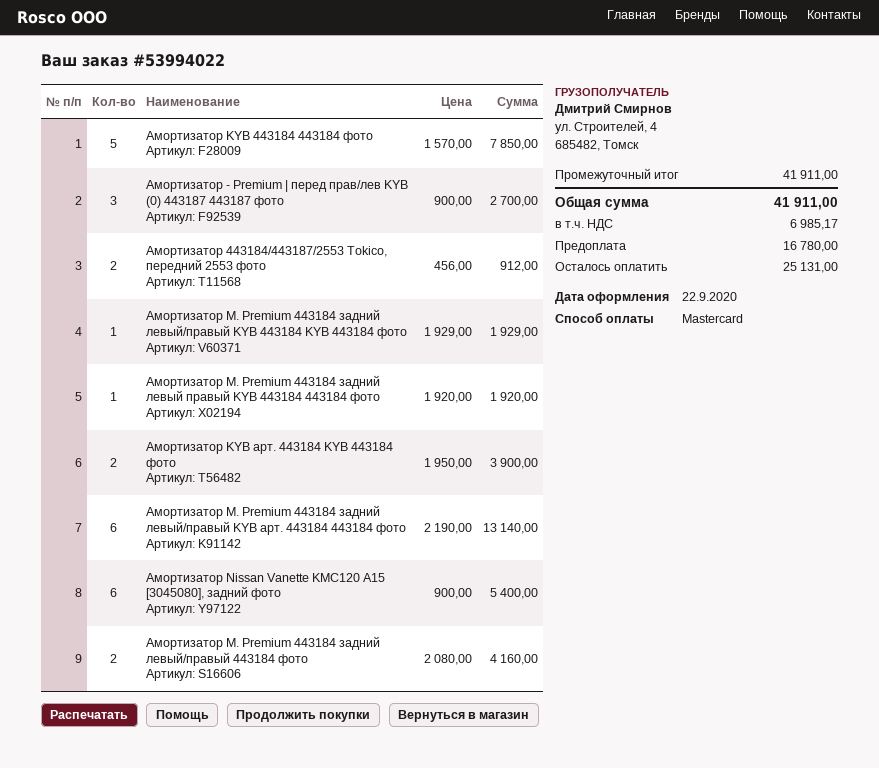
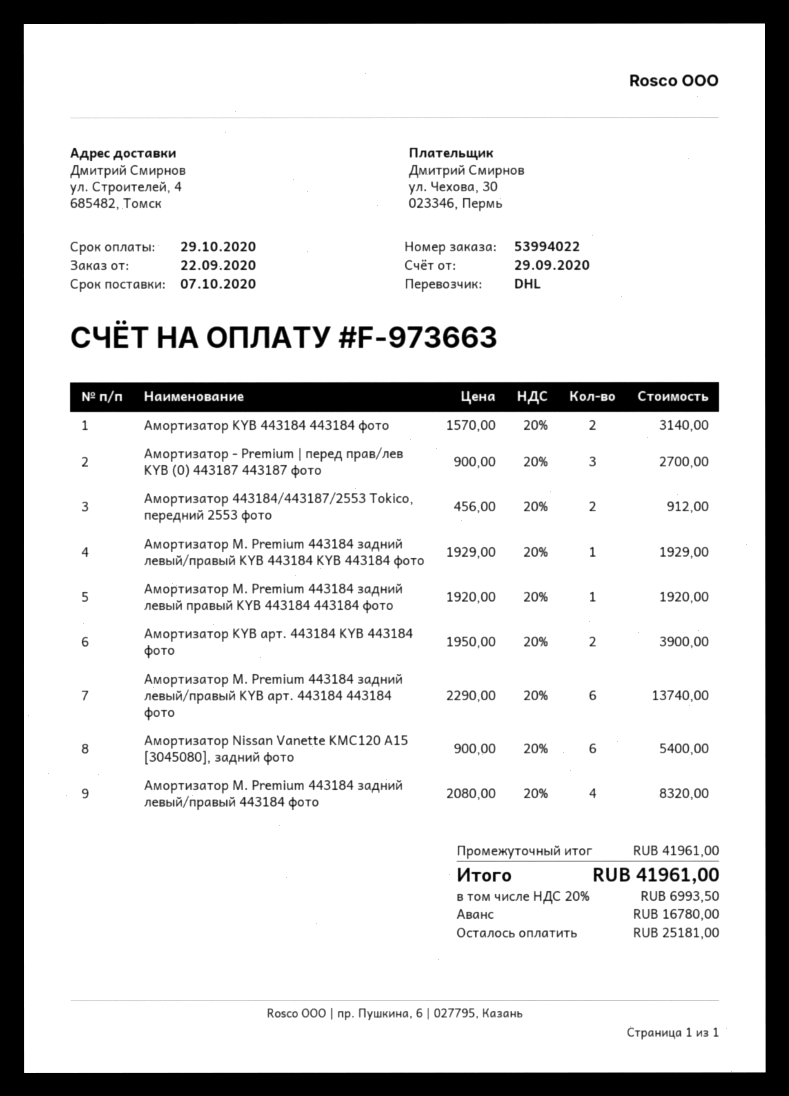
Амортизатор KYB 443184 443184 фото: 5 x 1570.00 = 7850.00 -> 2 x 1570.00 = 3140.00
Амортизатор М. Premium 443184 задний левый/правый KYB арт. 443184 443184 фото: 6 x 2190.00 = 13140.00 -> 6 x 2290.00 = 13740.00
Амортизатор М. Premium 443184 задний левый/правый 443184 фото: 2 x 2080.00 = 4160.00 -> 4 x 2080.00 = 8320.00
subtotal: 41911.00 -> 41961.00
tax: 6985.17 -> 6993.50
total: 41911.00 -> 41961.00
balance: 25131.00 -> 25181.00

